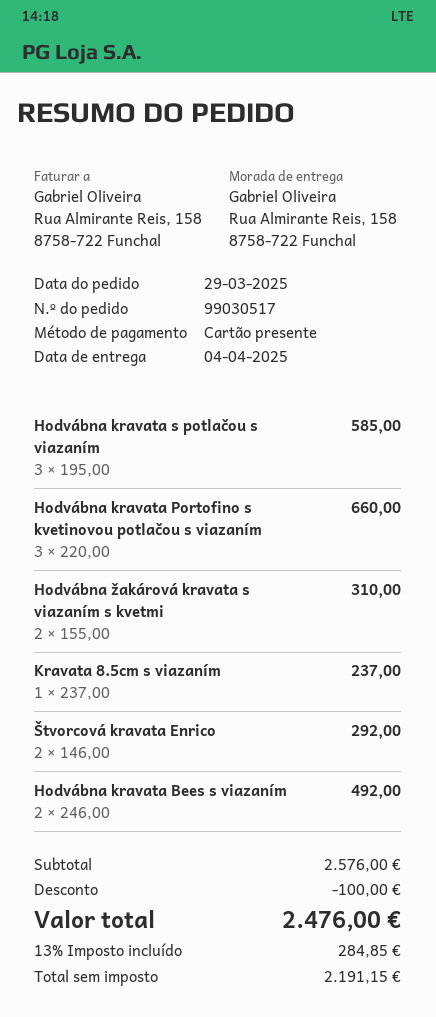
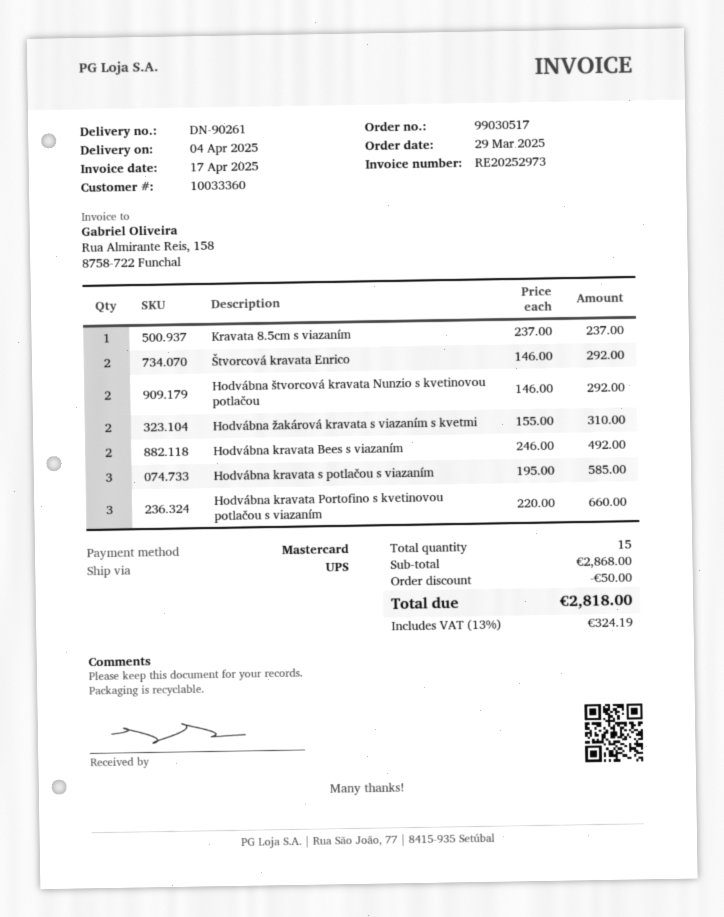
payment method: gift card -> Mastercard
Hodvábna štvorcová kravata Nunzio s kvetinovou potlačou: none -> 2 x 146.00 = 292.00
subtotal: 2576.00 -> 2868.00
discount: 100.00 -> 50.00
tax: 13% = 284.85 -> 13% = 324.19
total: 2476.00 -> 2818.00

